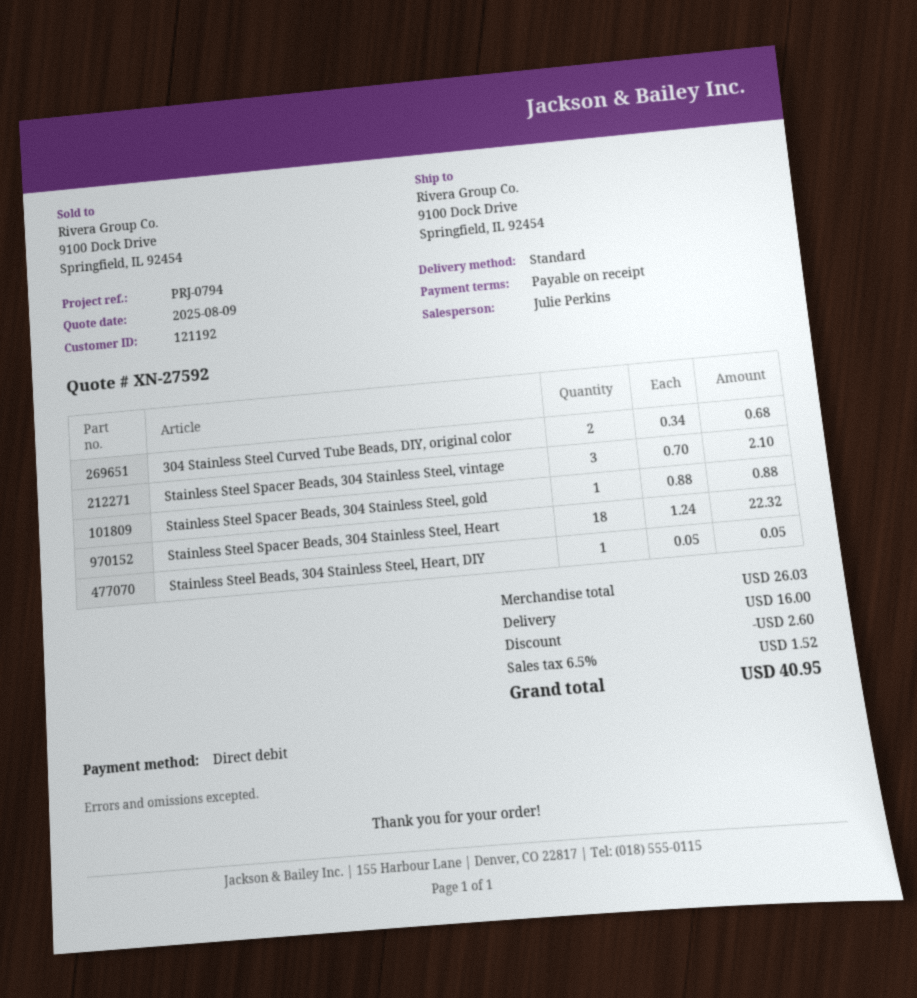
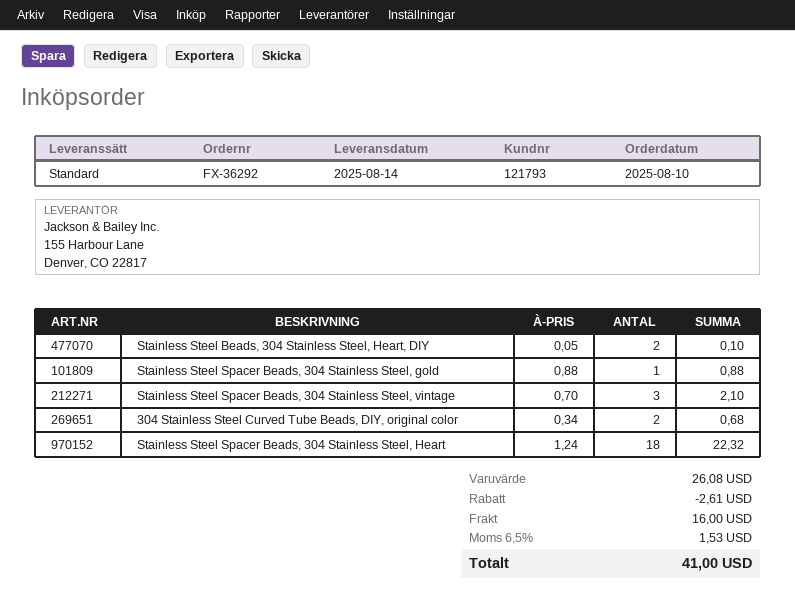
customer number: 121192 -> 121793
Stainless Steel Beads, 304 Stainless Steel, Heart, DIY: 1 x 0.05 = 0.05 -> 2 x 0.05 = 0.10
subtotal: 26.03 -> 26.08
discount: 2.60 -> 2.61
tax: 6.5% = 1.52 -> 6.5% = 1.53
total: 40.95 -> 41.00

